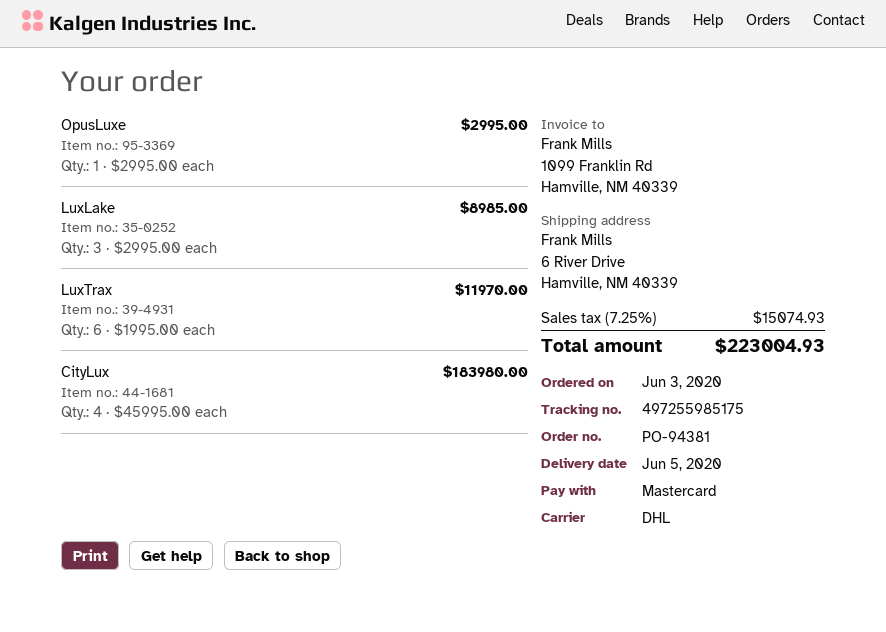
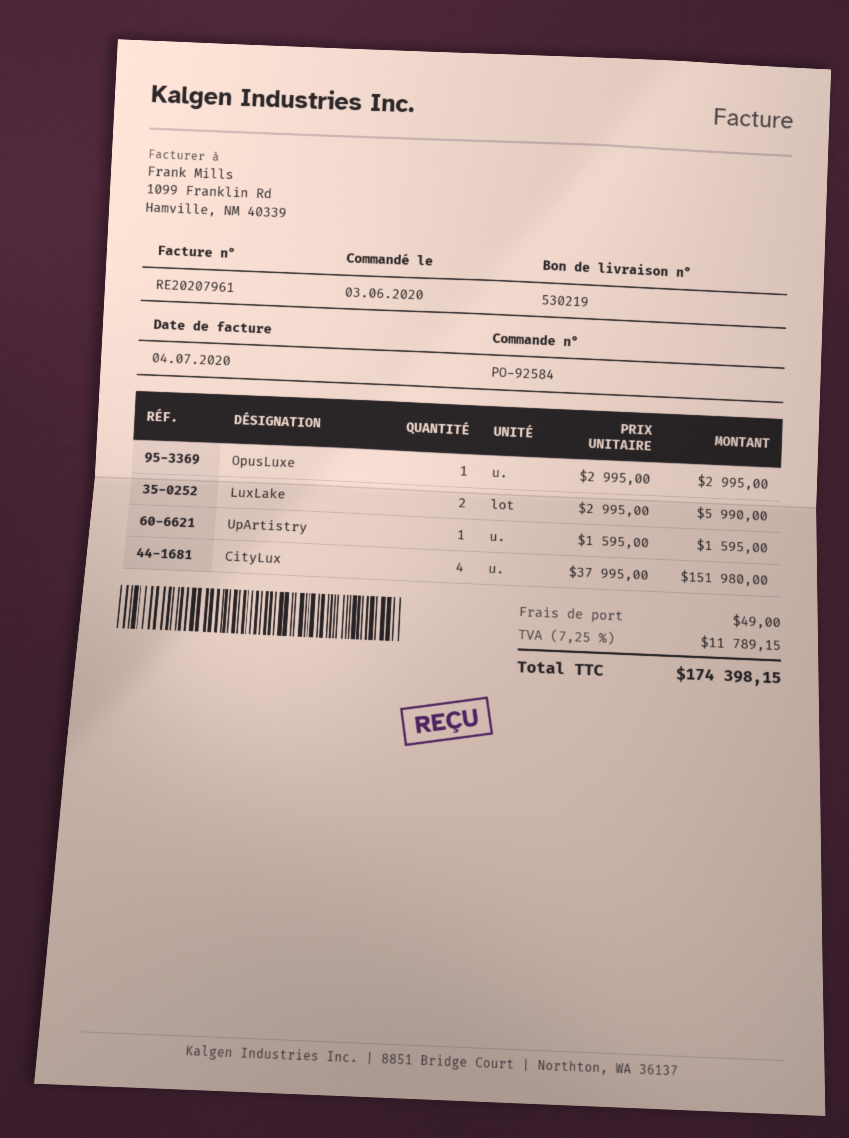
order number: PO-94381 -> PO-92584
LuxLake: 3 x 2995.00 = 8985.00 -> 2 x 2995.00 = 5990.00
LuxTrax: 6 x 1995.00 = 11970.00 -> none
CityLux: 4 x 45995.00 = 183980.00 -> 4 x 37995.00 = 151980.00
UpArtistry: none -> 1 x 1595.00 = 1595.00
shipping: none -> 49.00
tax: 7.25% = 15074.93 -> 7.25% = 11789.15
total: 223004.93 -> 174398.15

